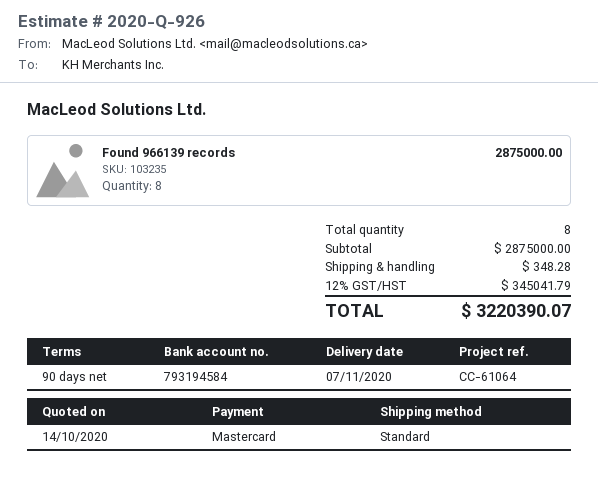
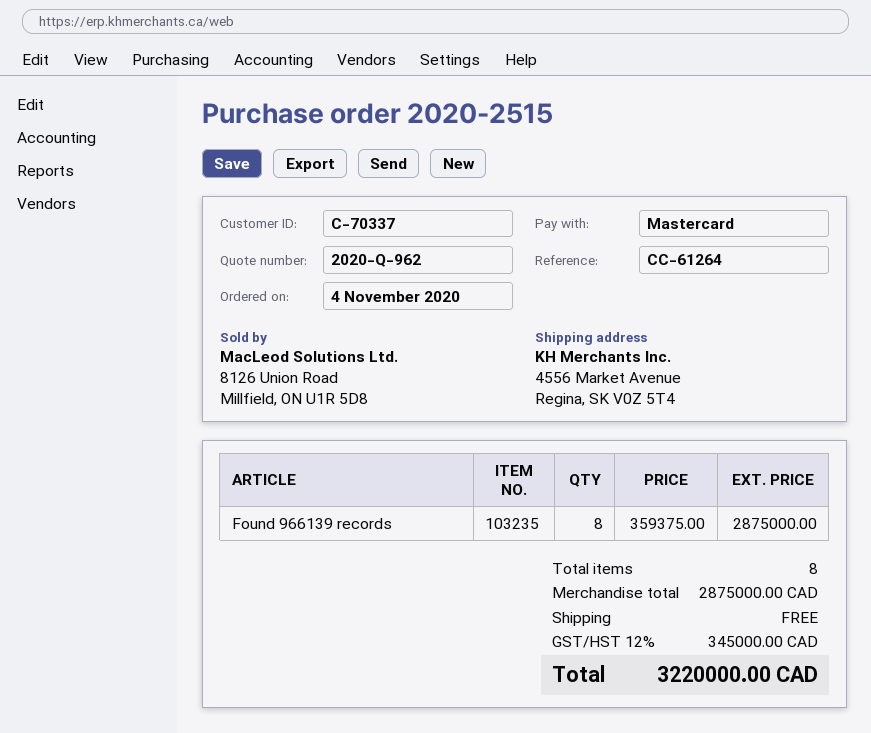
quote number: 2020-Q-926 -> 2020-Q-962
reference: CC-61064 -> CC-61264
shipping: 348.28 -> 0.00
tax: 12% = 345041.79 -> 12% = 345000.00
total: 3220390.07 -> 3220000.00

